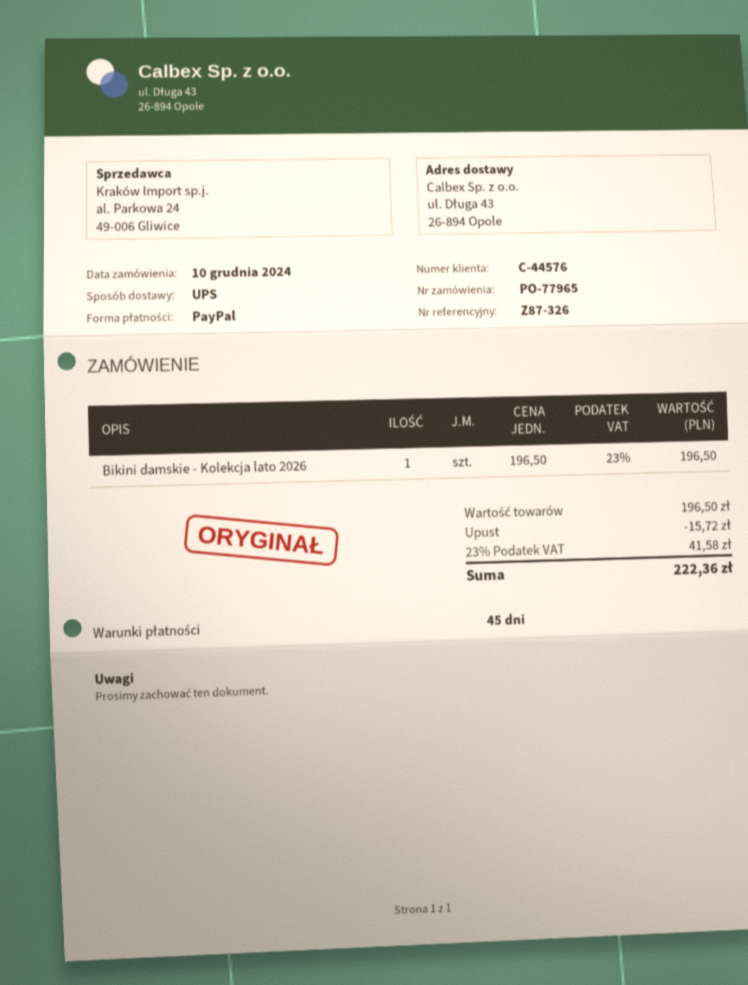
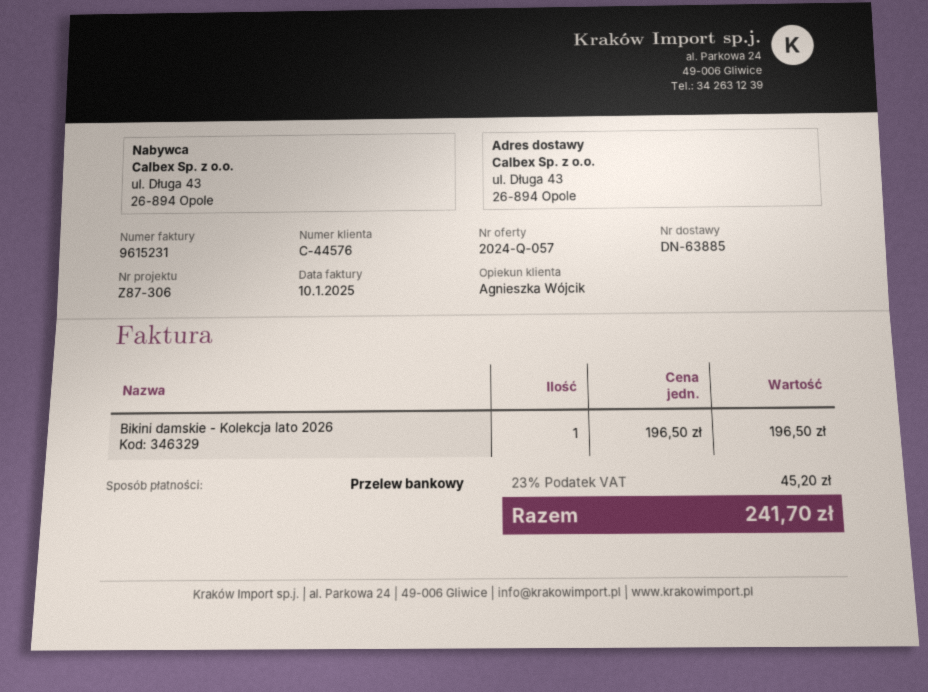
reference: Z87-326 -> Z87-306
payment method: PayPal -> bank transfer
discount: 15.72 -> none
tax: 23% = 41.58 -> 23% = 45.20
total: 222.36 -> 241.70

